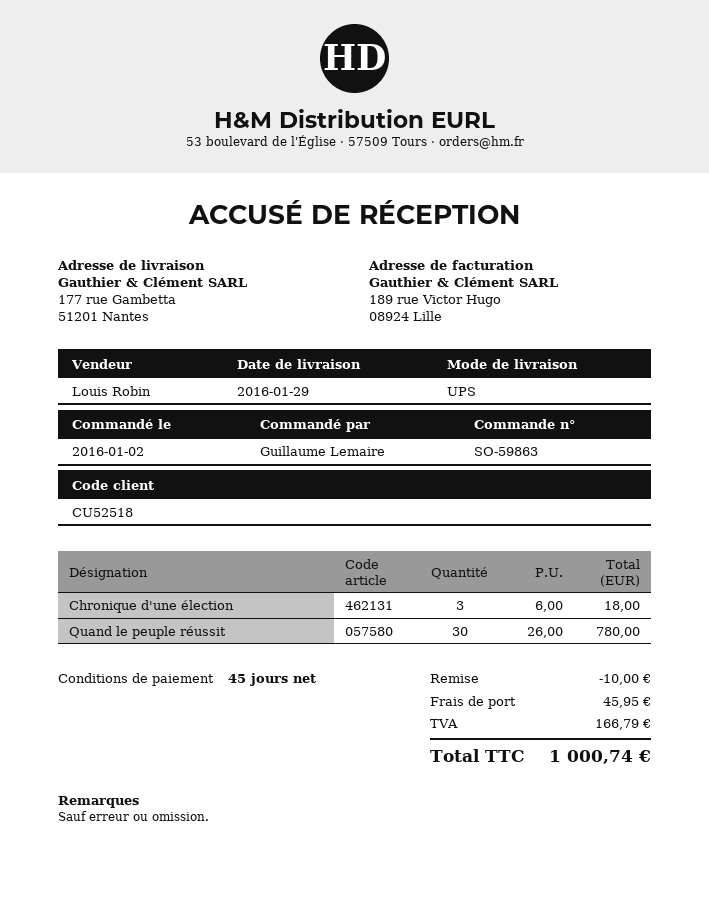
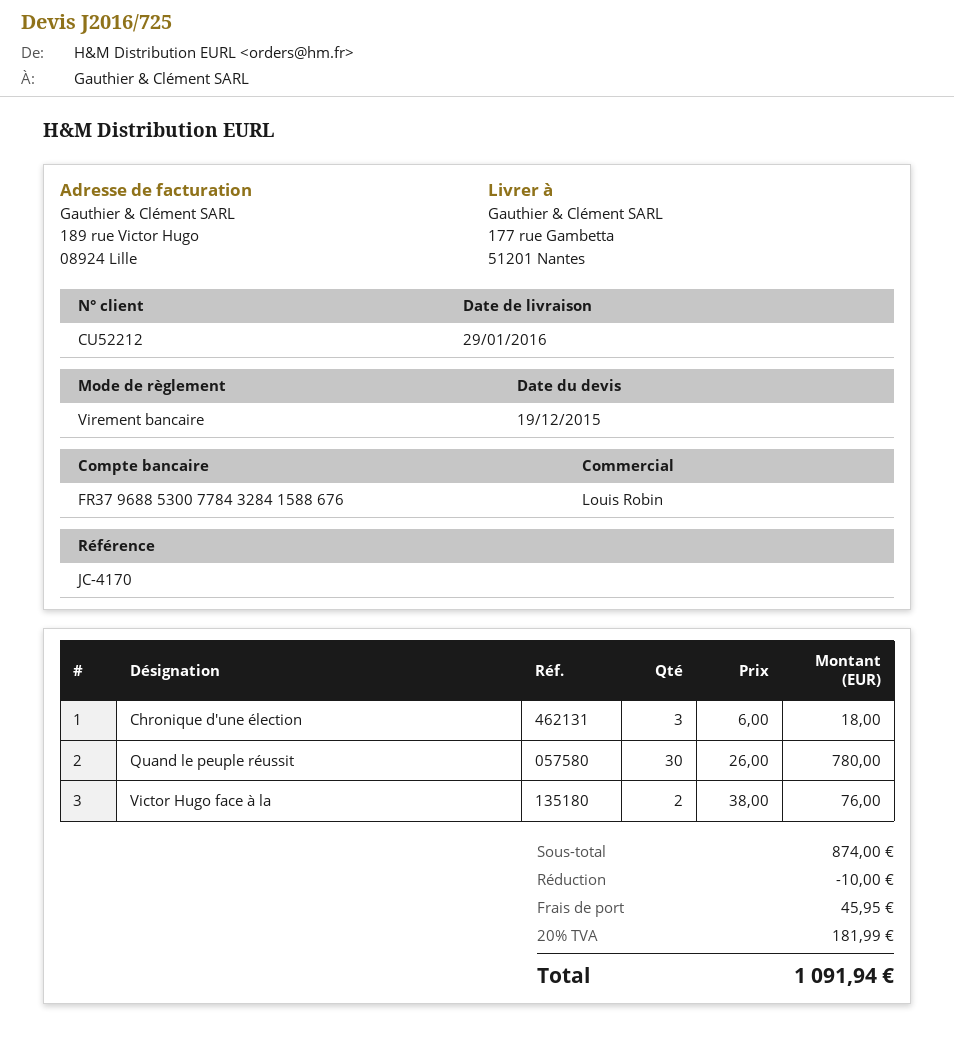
customer number: CU52518 -> CU52212
Victor Hugo face à la: none -> 2 x 38.00 = 76.00
tax: 166.79 -> 181.99
total: 1000.74 -> 1091.94

